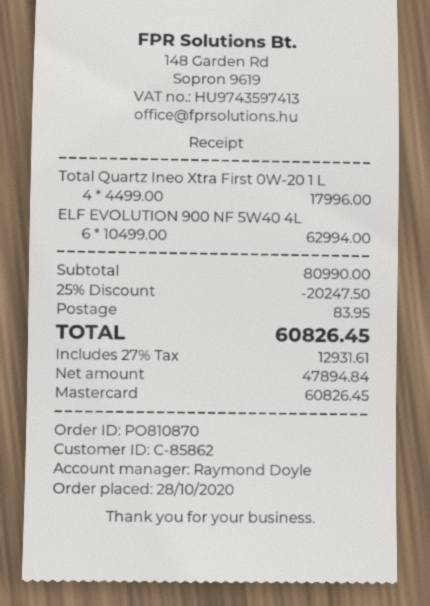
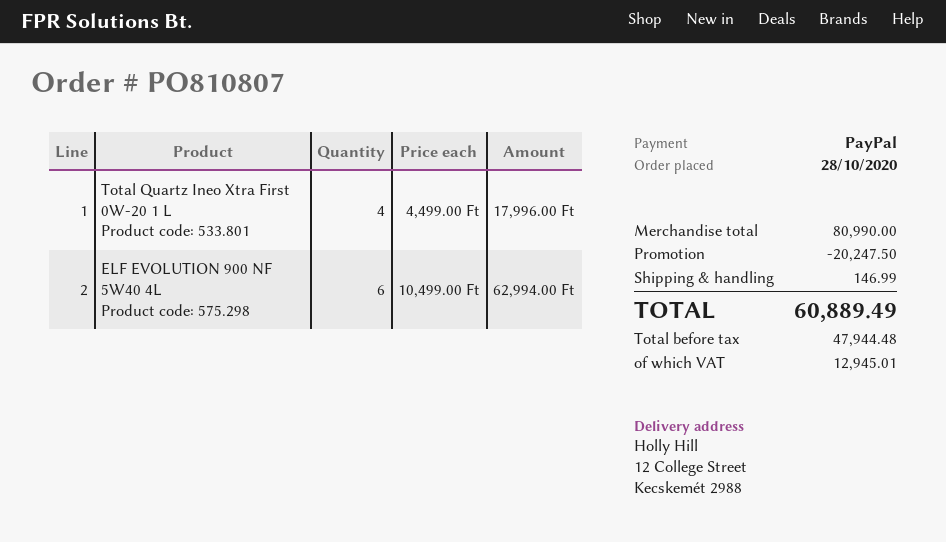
order number: PO810870 -> PO810807
payment method: Mastercard -> PayPal
shipping: 83.95 -> 146.99
net: 47894.84 -> 47944.48
tax: 12931.61 -> 12945.01
total: 60826.45 -> 60889.49

